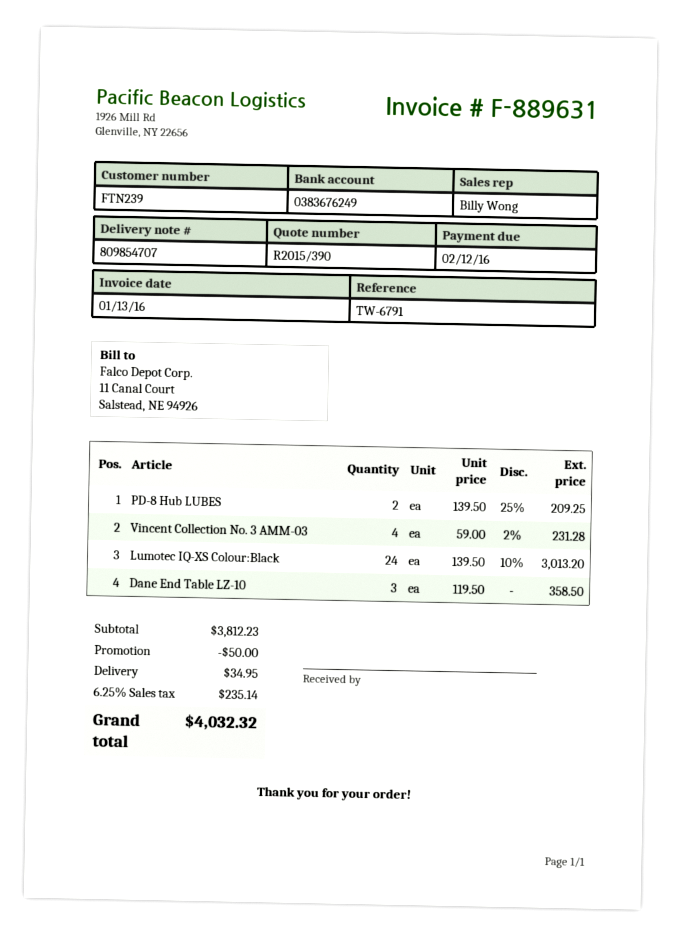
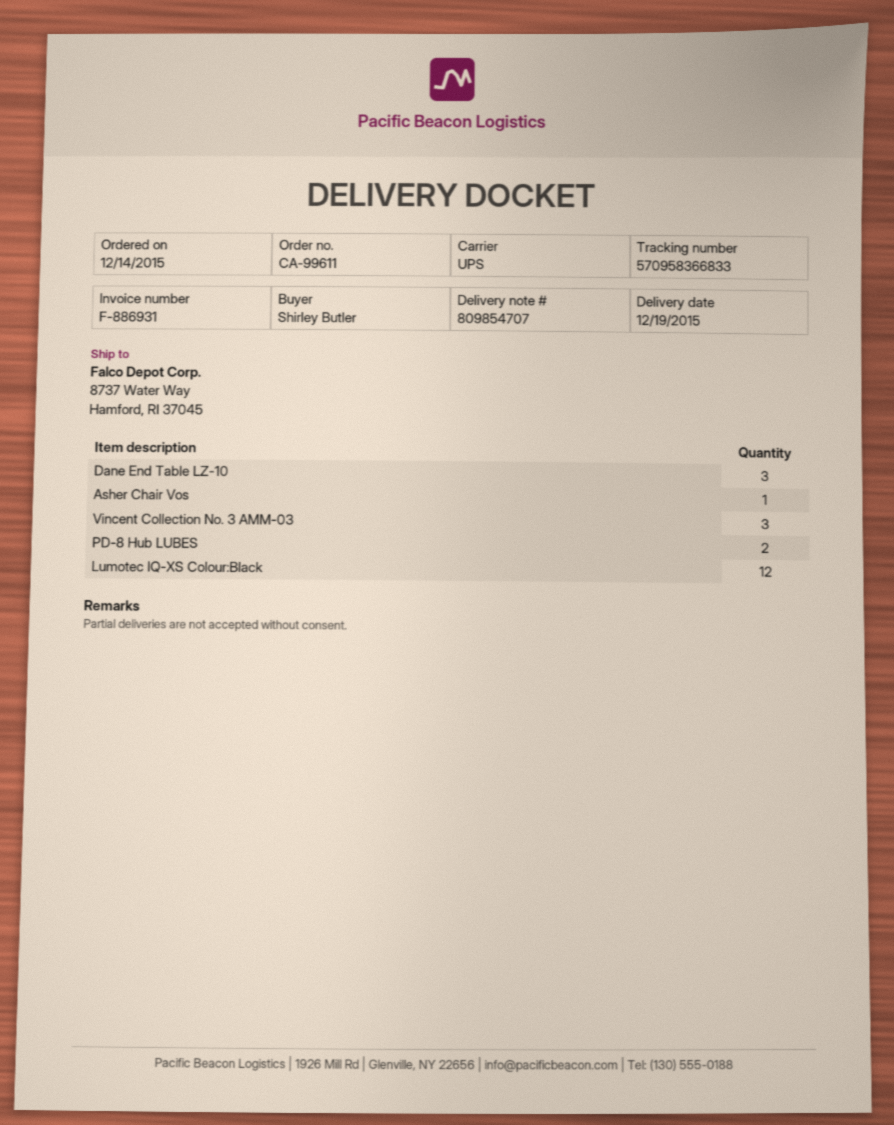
invoice number: F-889631 -> F-886931
Vincent Collection No. 3 AMM-03: 4 -> 3
Lumotec IQ-XS Colour:Black: 24 -> 12
Asher Chair Vos: none -> 1

